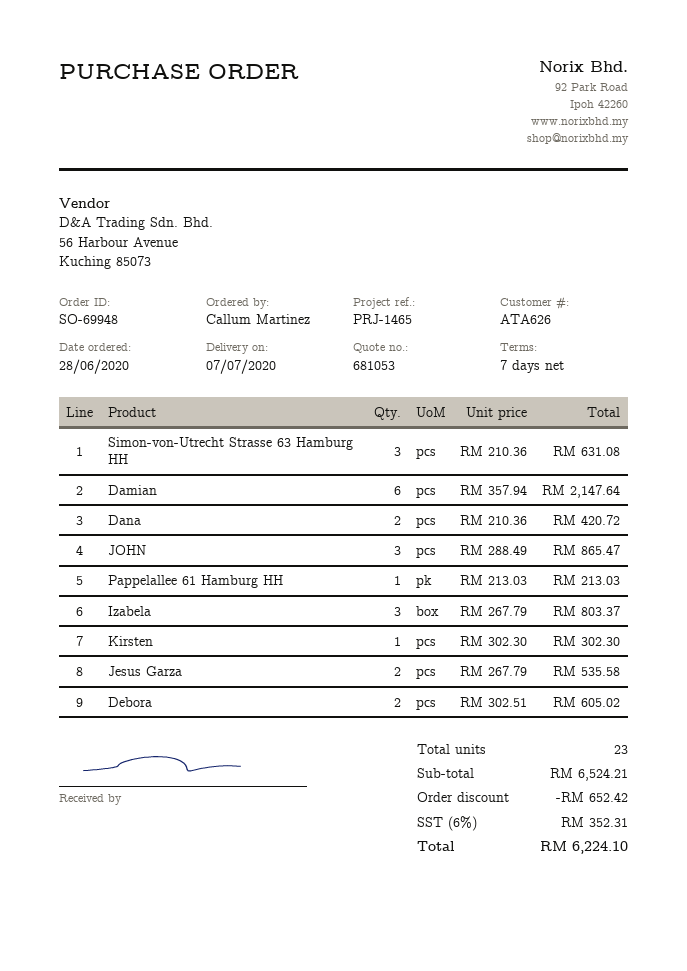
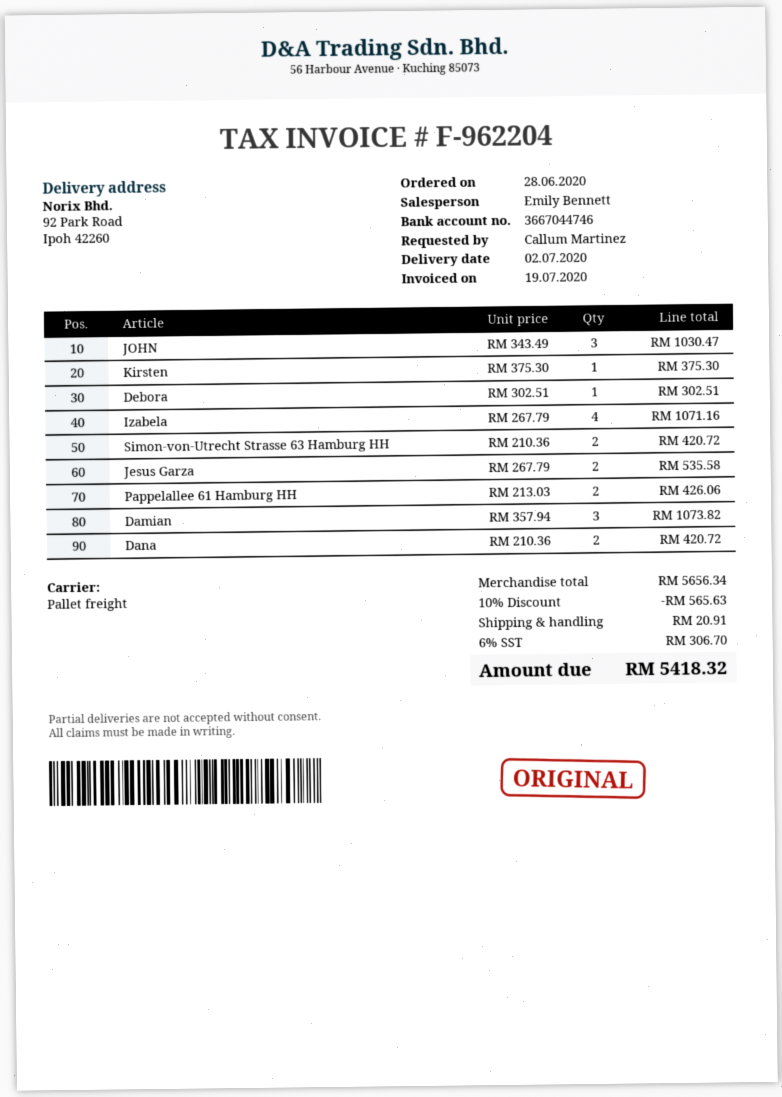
delivery date: 2020-07-07 -> 2020-07-02
Simon-von-Utrecht Strasse 63 Hamburg HH: 3 x 210.36 = 631.08 -> 2 x 210.36 = 420.72
Damian: 6 x 357.94 = 2147.64 -> 3 x 357.94 = 1073.82
JOHN: 3 x 288.49 = 865.47 -> 3 x 343.49 = 1030.47
Pappelallee 61 Hamburg HH: 1 x 213.03 = 213.03 -> 2 x 213.03 = 426.06
Izabela: 3 x 267.79 = 803.37 -> 4 x 267.79 = 1071.16
Kirsten: 1 x 302.30 = 302.30 -> 1 x 375.30 = 375.30
Debora: 2 x 302.51 = 605.02 -> 1 x 302.51 = 302.51
subtotal: 6524.21 -> 5656.34
discount: 652.42 -> 565.63
shipping: none -> 20.91
tax: 6% = 352.31 -> 6% = 306.70
total: 6224.10 -> 5418.32

